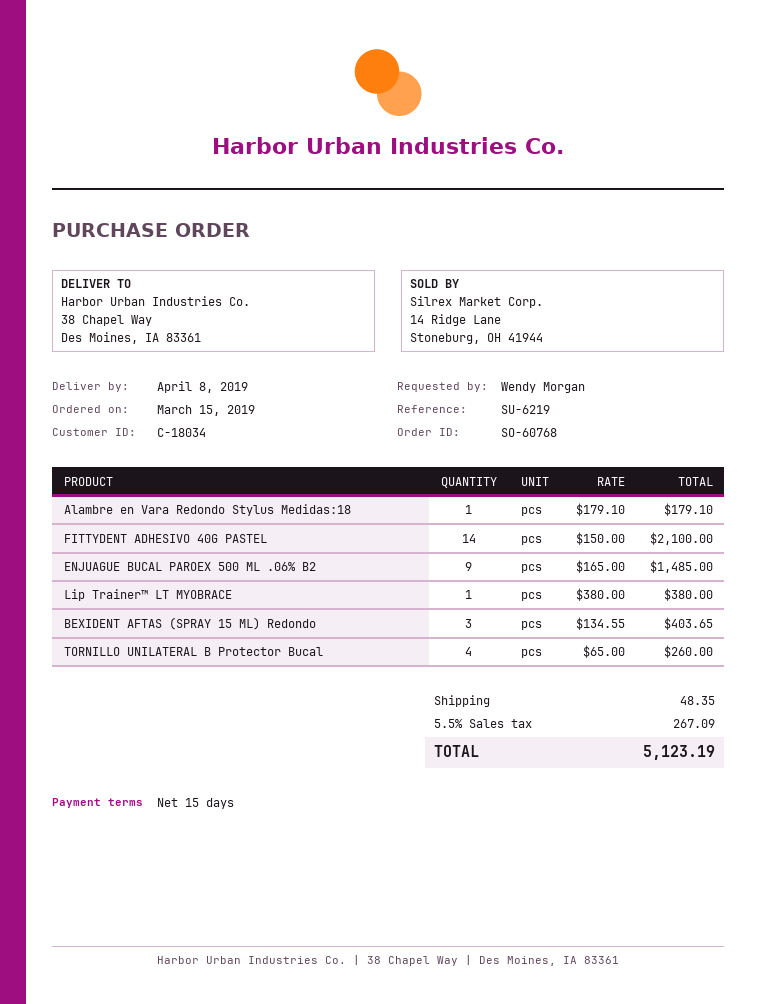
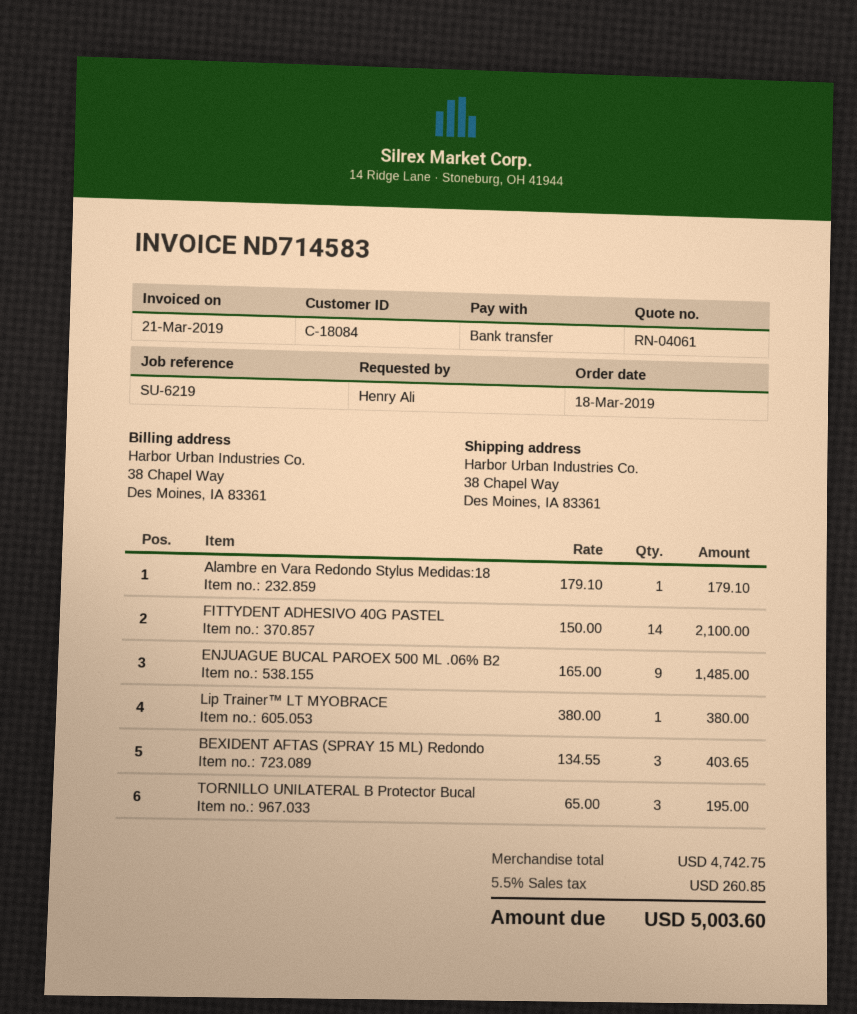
order date: 2019-03-15 -> 2019-03-18
customer number: C-18034 -> C-18084
ordered by: Wendy Morgan -> Henry Ali
TORNILLO UNILATERAL B Protector Bucal: 4 x 65.00 = 260.00 -> 3 x 65.00 = 195.00
shipping: 48.35 -> none
tax: 5.5% = 267.09 -> 5.5% = 260.85
total: 5123.19 -> 5003.60

